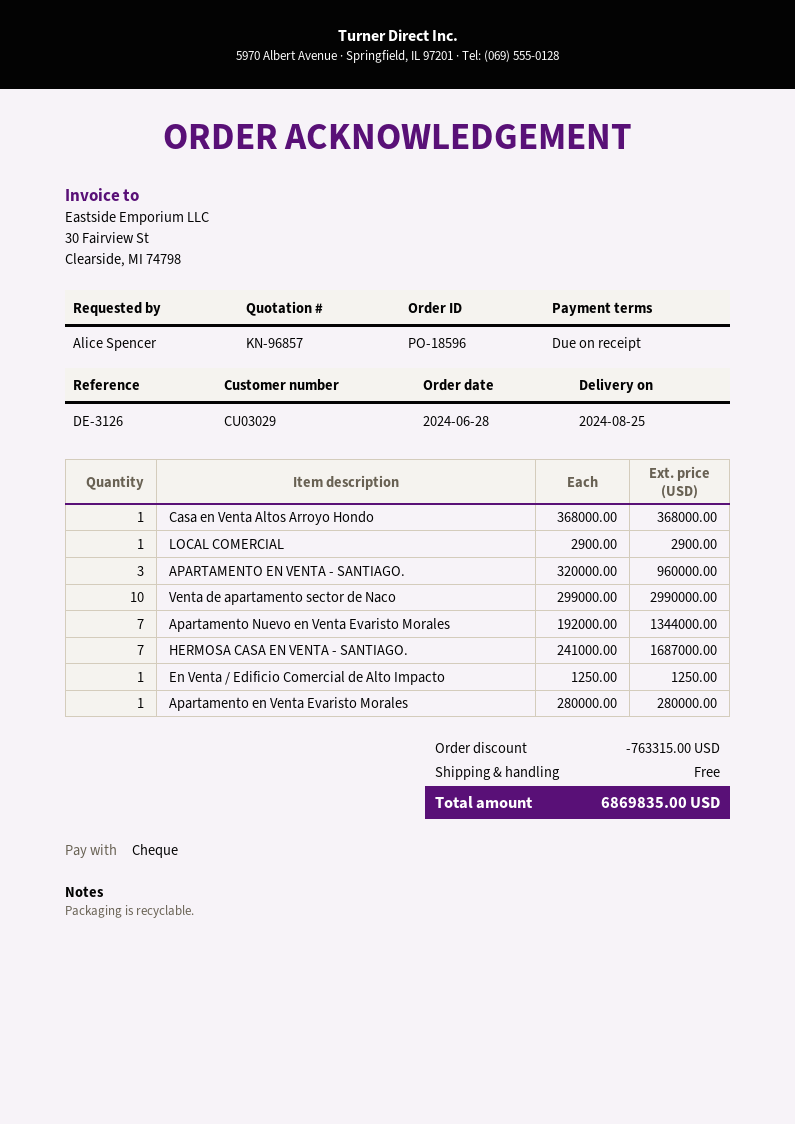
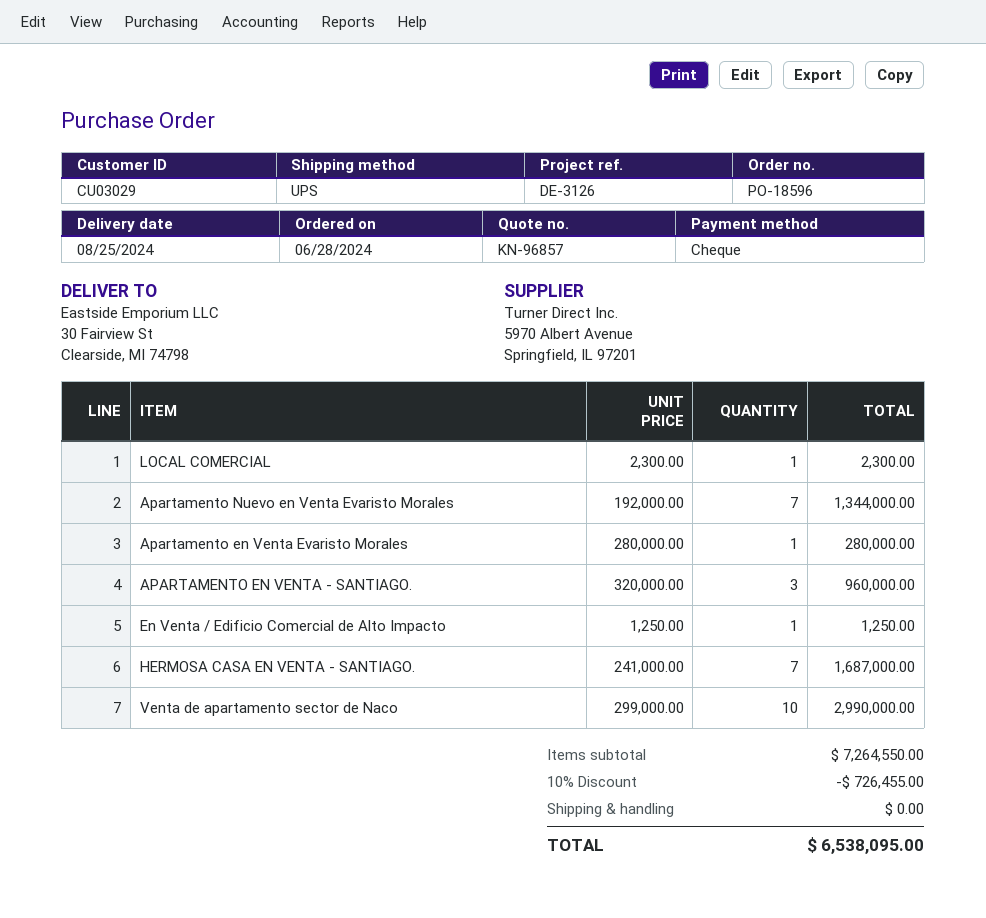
Casa en Venta Altos Arroyo Hondo: 1 x 368000.00 = 368000.00 -> none
LOCAL COMERCIAL: 1 x 2900.00 = 2900.00 -> 1 x 2300.00 = 2300.00
discount: 763315.00 -> 726455.00
total: 6869835.00 -> 6538095.00

